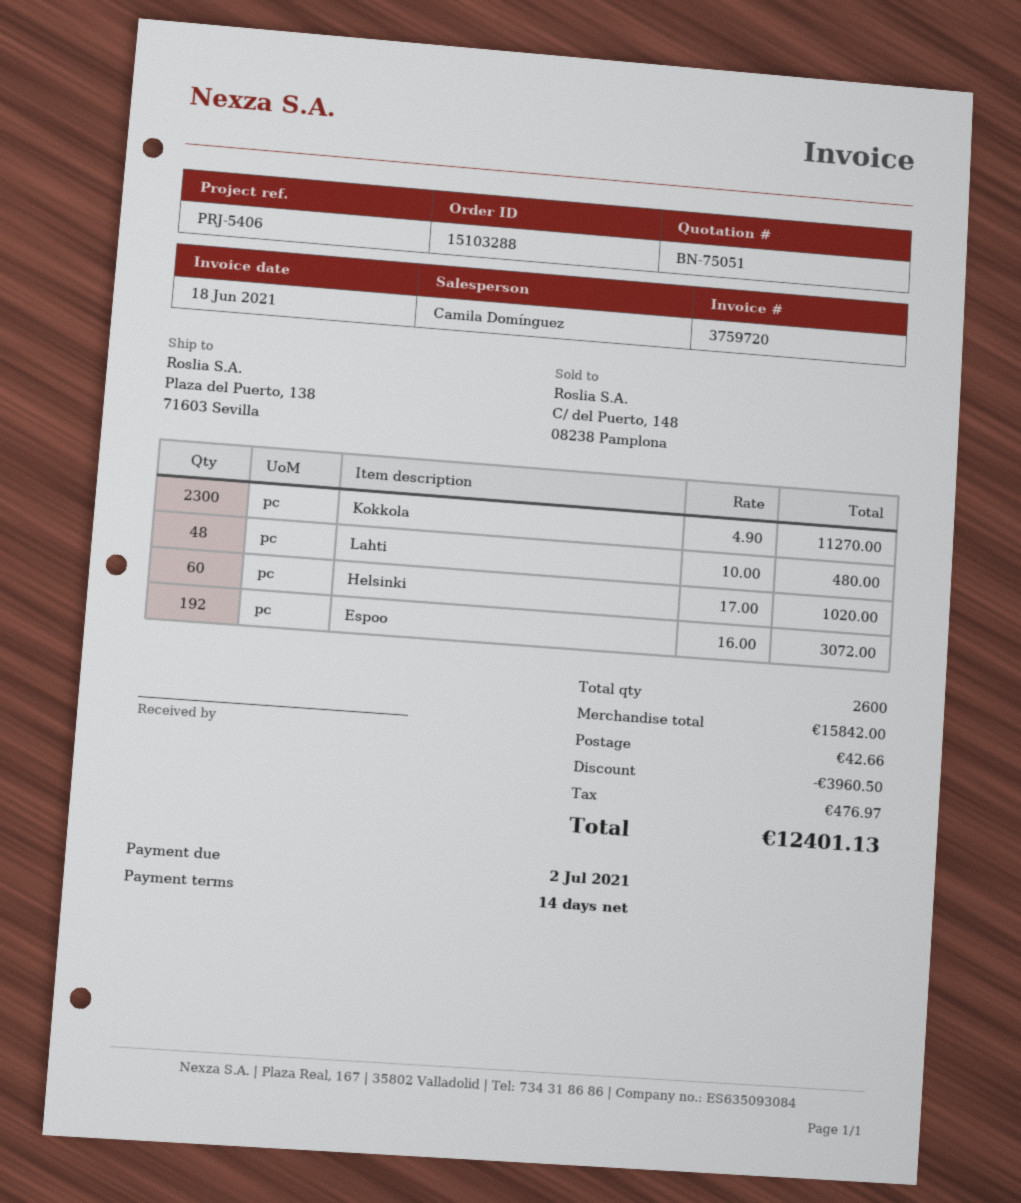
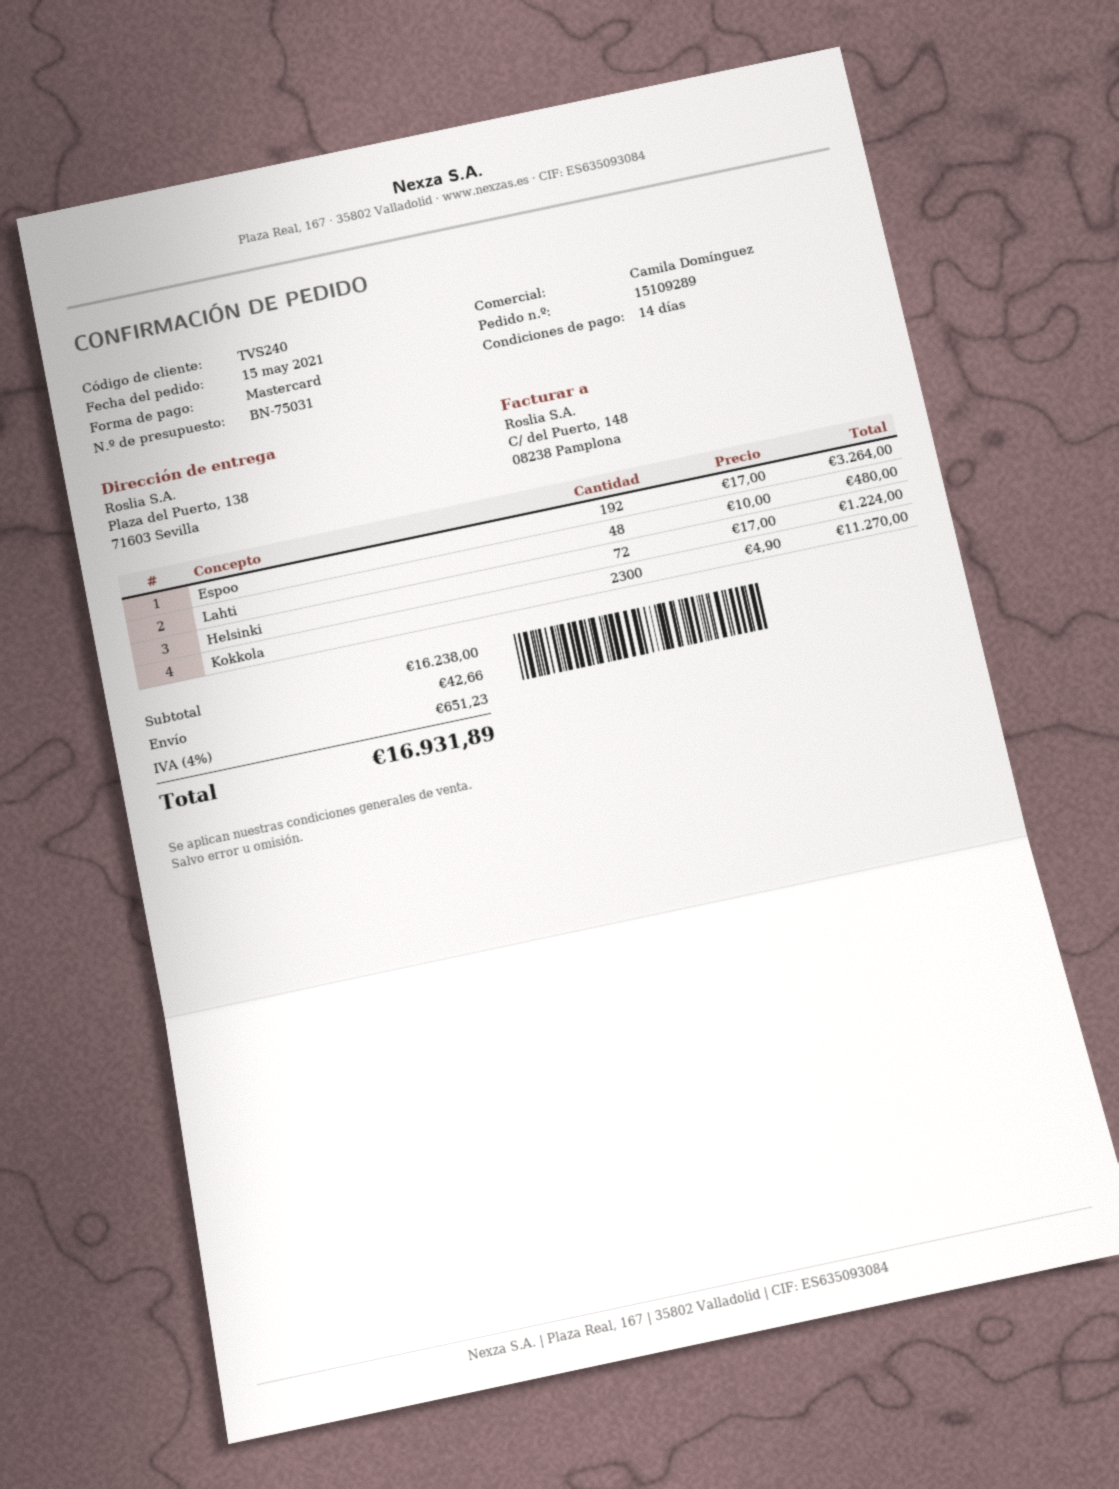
quote number: BN-75051 -> BN-75031
order number: 15103288 -> 15109289
Helsinki: 60 x 17.00 = 1020.00 -> 72 x 17.00 = 1224.00
Espoo: 192 x 16.00 = 3072.00 -> 192 x 17.00 = 3264.00
subtotal: 15842.00 -> 16238.00
discount: 3960.50 -> none
tax: 476.97 -> 651.23
total: 12401.13 -> 16931.89

